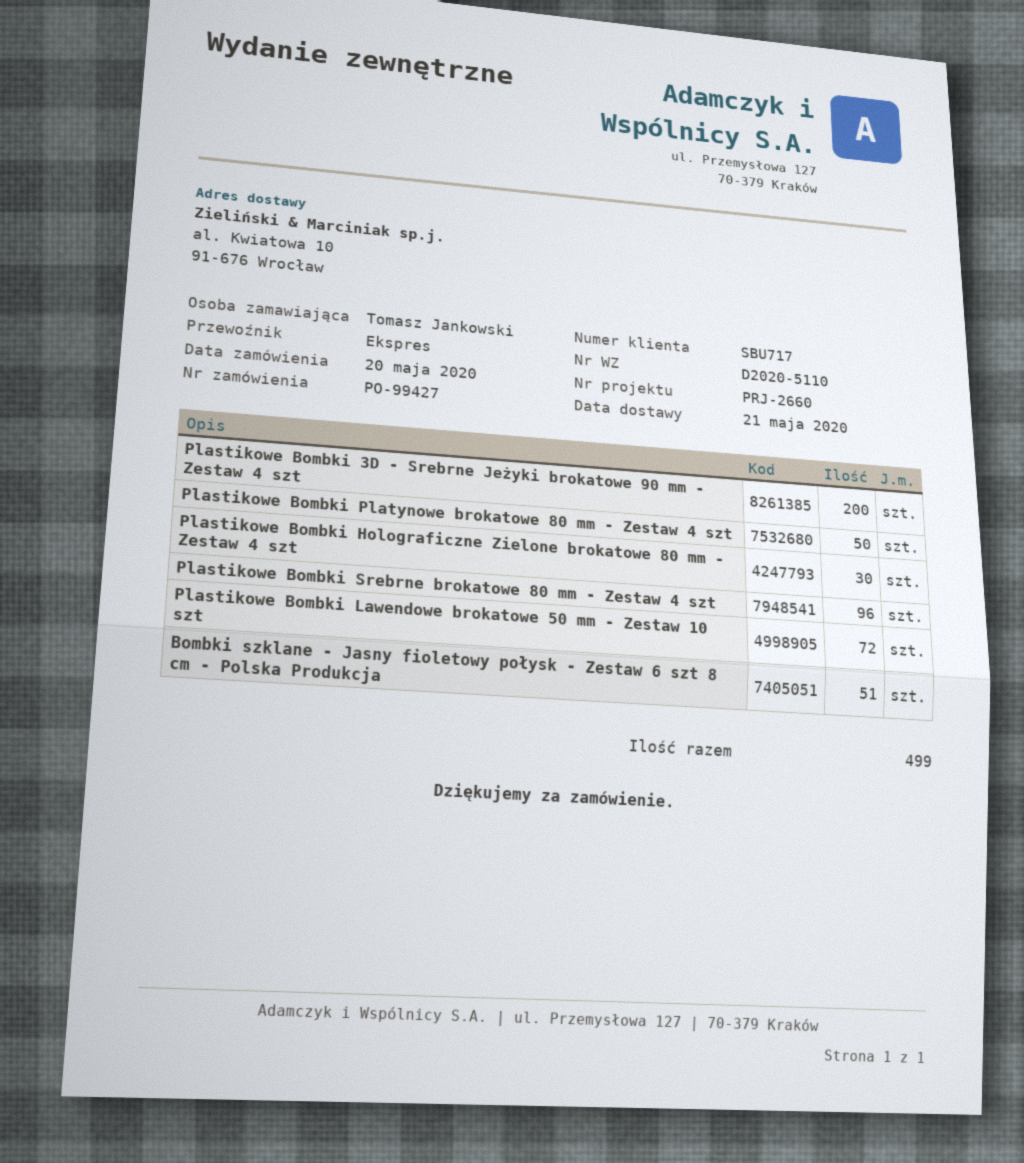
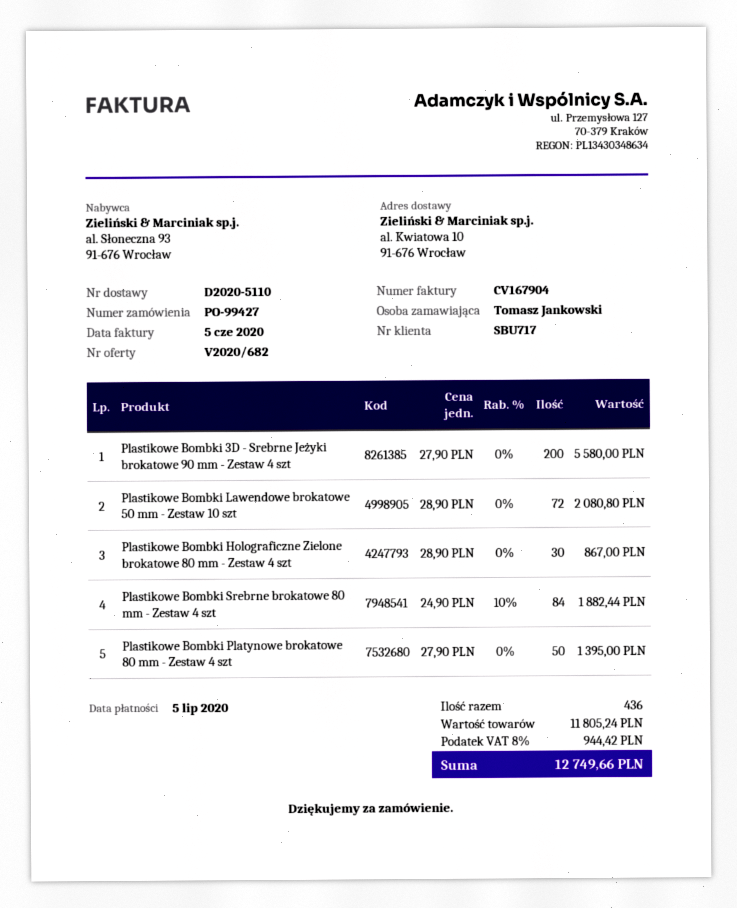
Plastikowe Bombki Srebrne brokatowe 80 mm - Zestaw 4 szt: 96 -> 84
Bombki szklane - Jasny fioletowy połysk - Zestaw 6 szt 8 cm - Polska Produkcja: 51 -> none
total quantity: 499 -> 436

